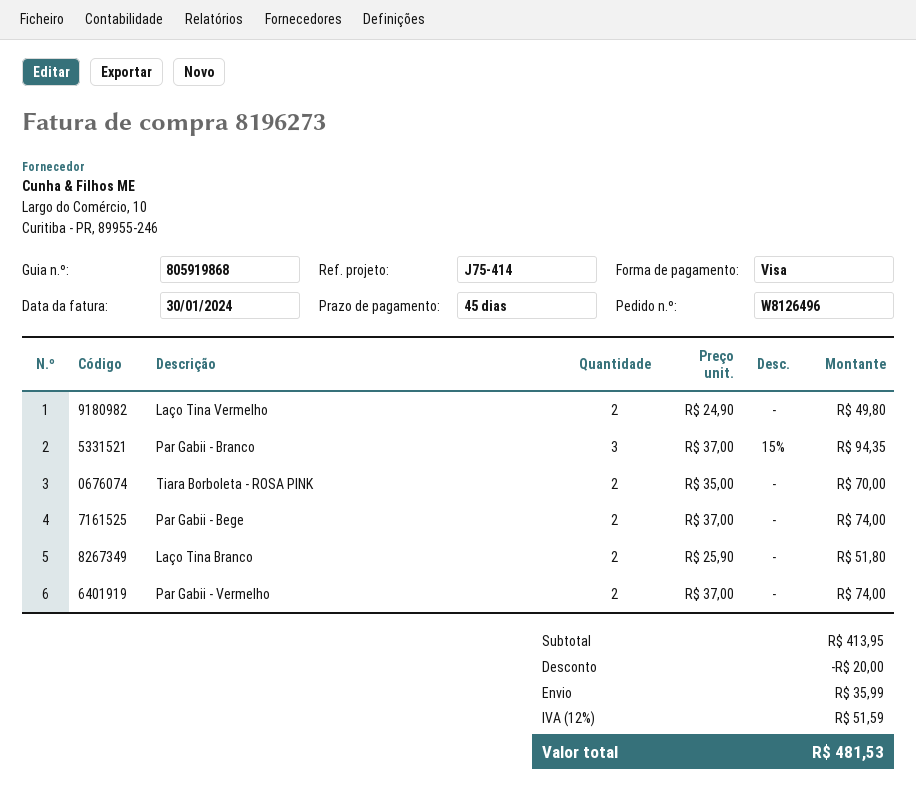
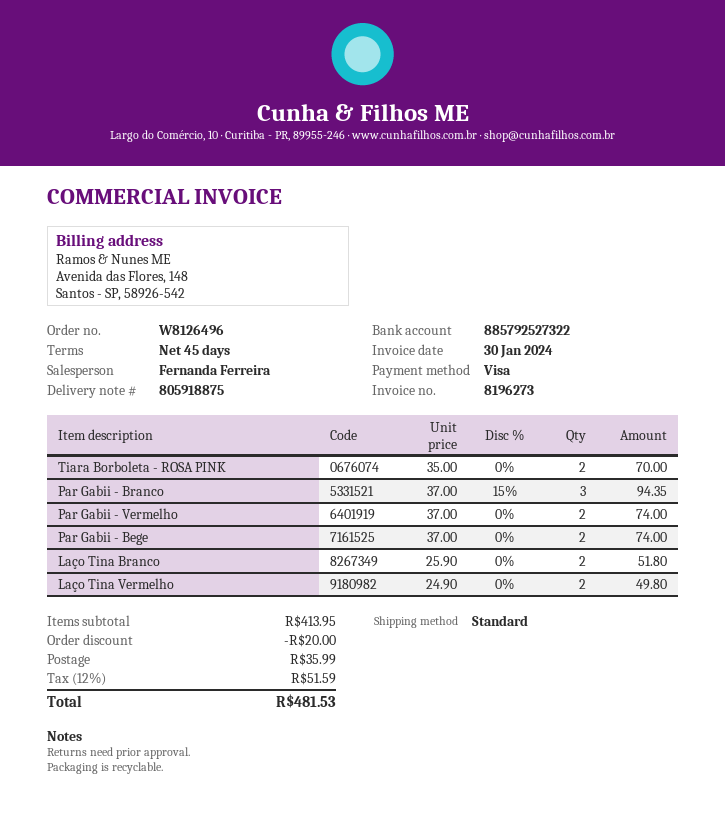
delivery note number: 805919868 -> 805918875

